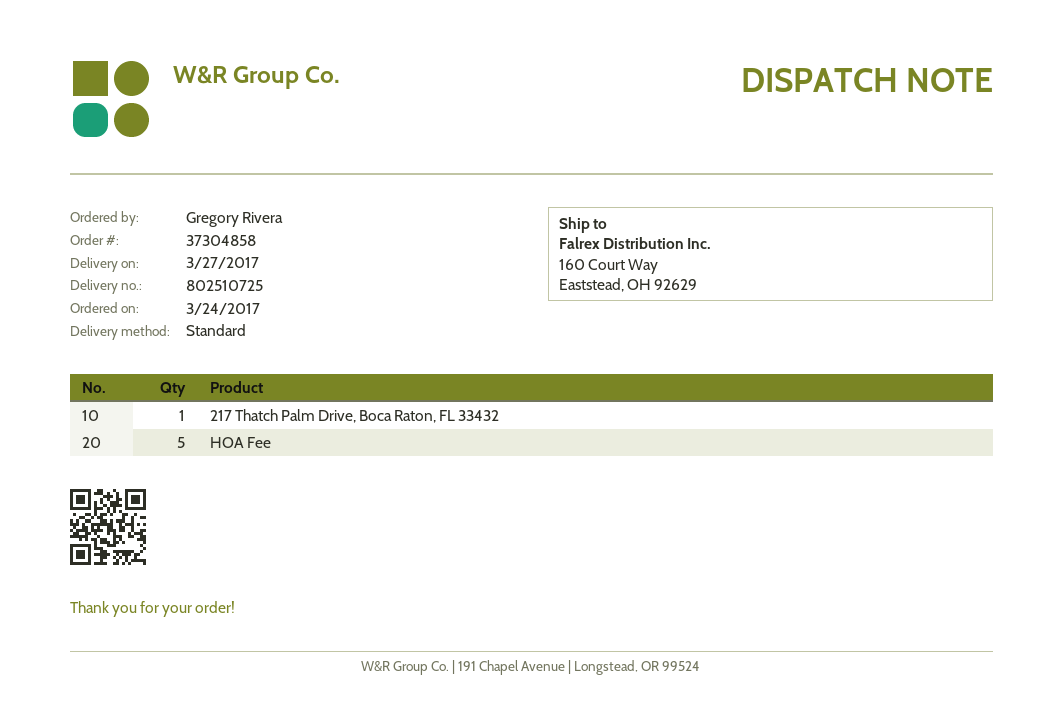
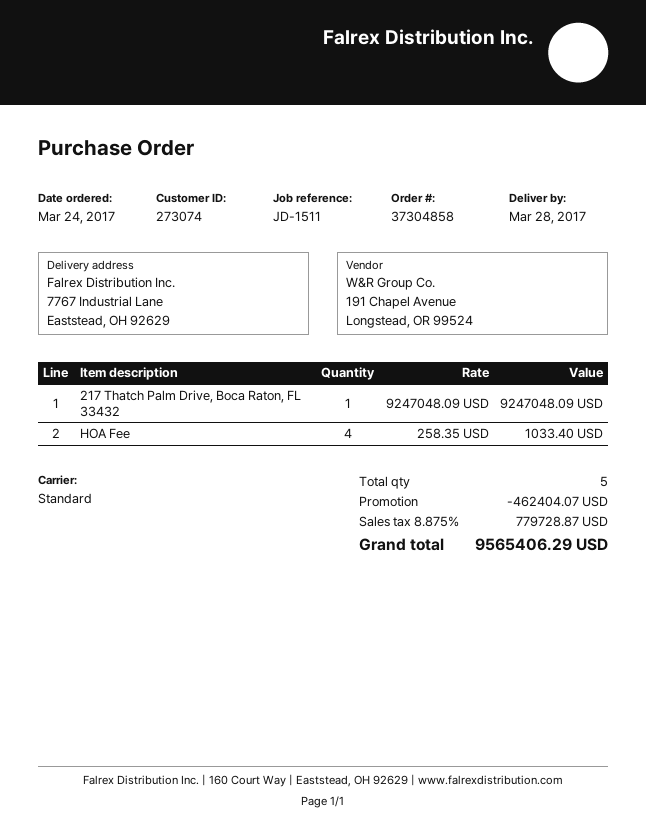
delivery date: 2017-03-27 -> 2017-03-28
ship to: 160 Court Way, Eaststead, OH 92629 -> 7767 Industrial Lane, Eaststead, OH 92629
HOA Fee: 5 -> 4

